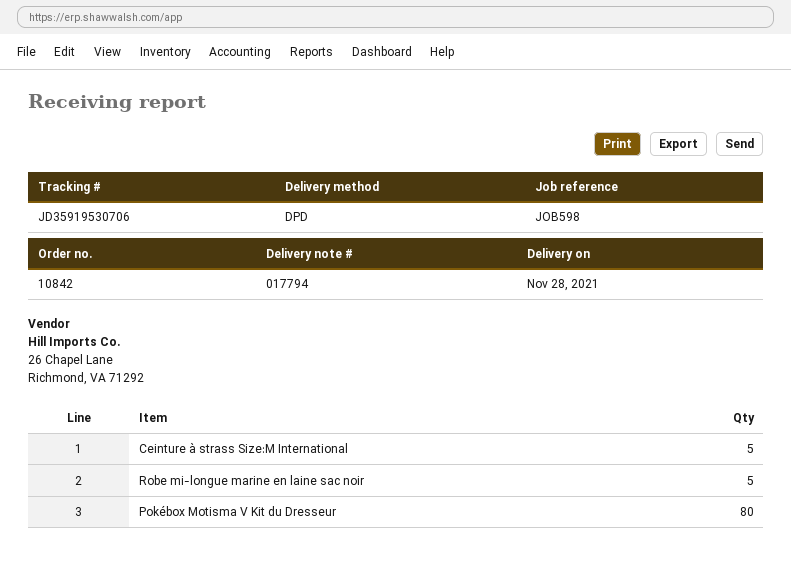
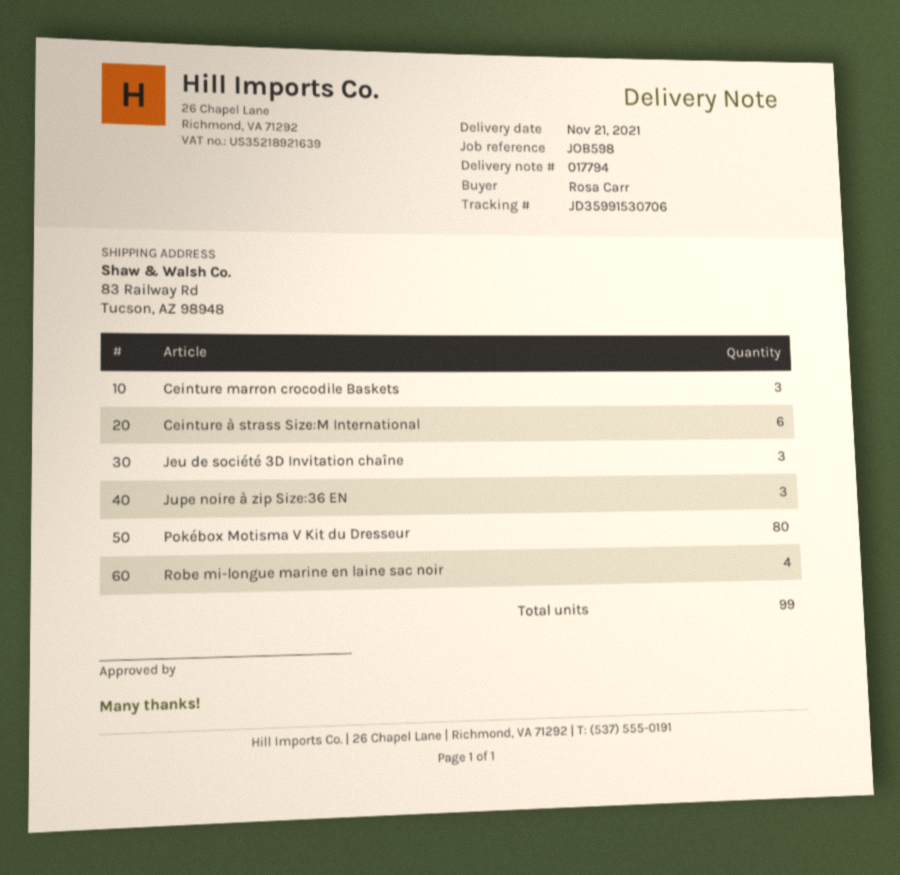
delivery date: 2021-11-28 -> 2021-11-21
tracking number: JD35919530706 -> JD35991530706
Ceinture à strass Size:M International: 5 -> 6
Robe mi-longue marine en laine sac noir: 5 -> 4
Ceinture marron crocodile Baskets: none -> 3
Jeu de société 3D Invitation chaîne: none -> 3
Jupe noire à zip Size:36 EN: none -> 3

